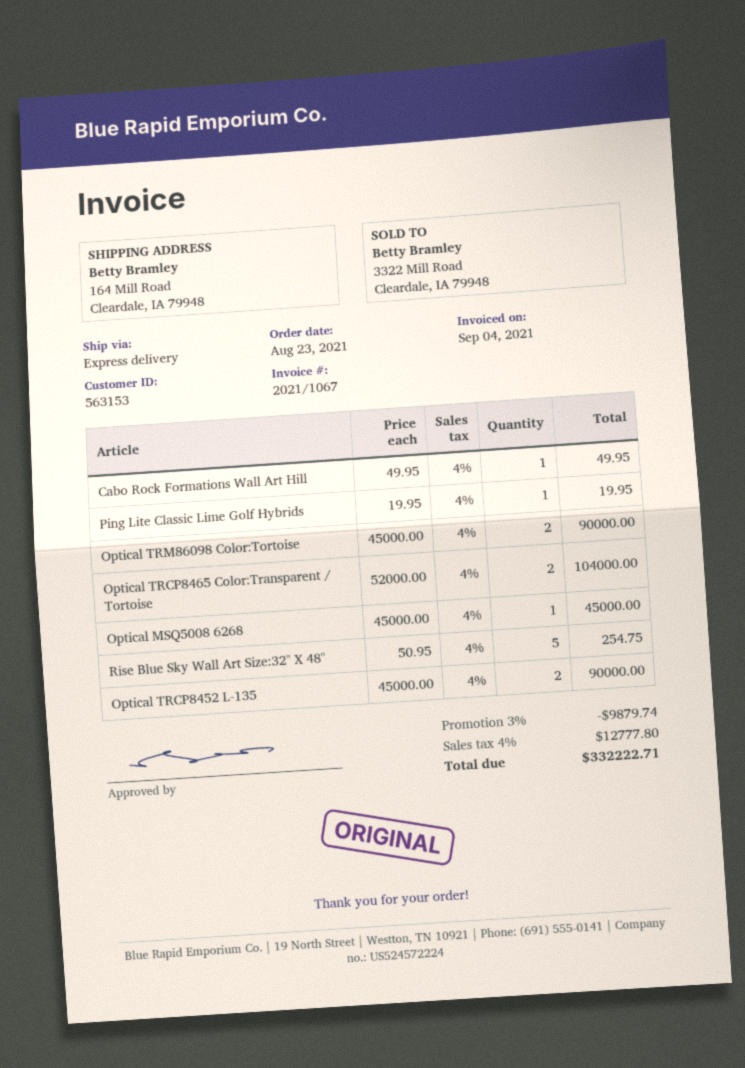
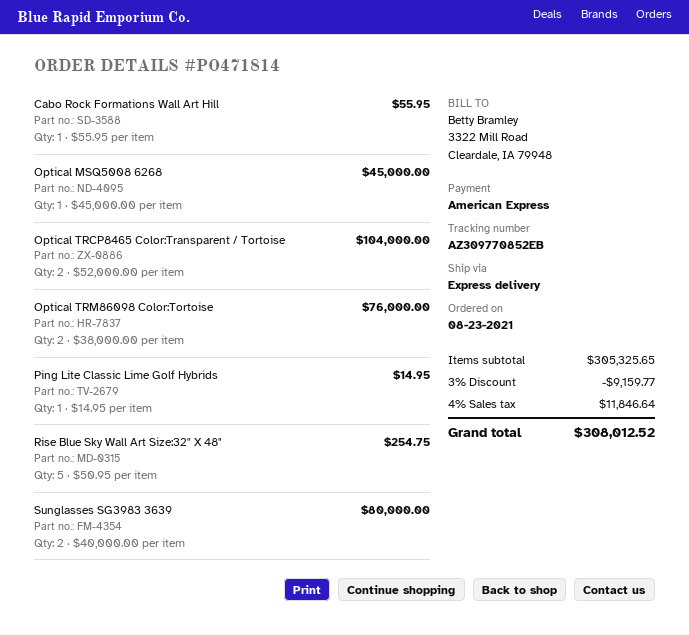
Cabo Rock Formations Wall Art Hill: 1 x 49.95 = 49.95 -> 1 x 55.95 = 55.95
Ping Lite Classic Lime Golf Hybrids: 1 x 19.95 = 19.95 -> 1 x 14.95 = 14.95
Optical TRM86098 Color:Tortoise: 2 x 45000.00 = 90000.00 -> 2 x 38000.00 = 76000.00
Optical TRCP8452 L-135: 2 x 45000.00 = 90000.00 -> none
Sunglasses SG3983 3639: none -> 2 x 40000.00 = 80000.00
discount: 3% = 9879.74 -> 3% = 9159.77
tax: 4% = 12777.80 -> 4% = 11846.64
total: 332222.71 -> 308012.52

